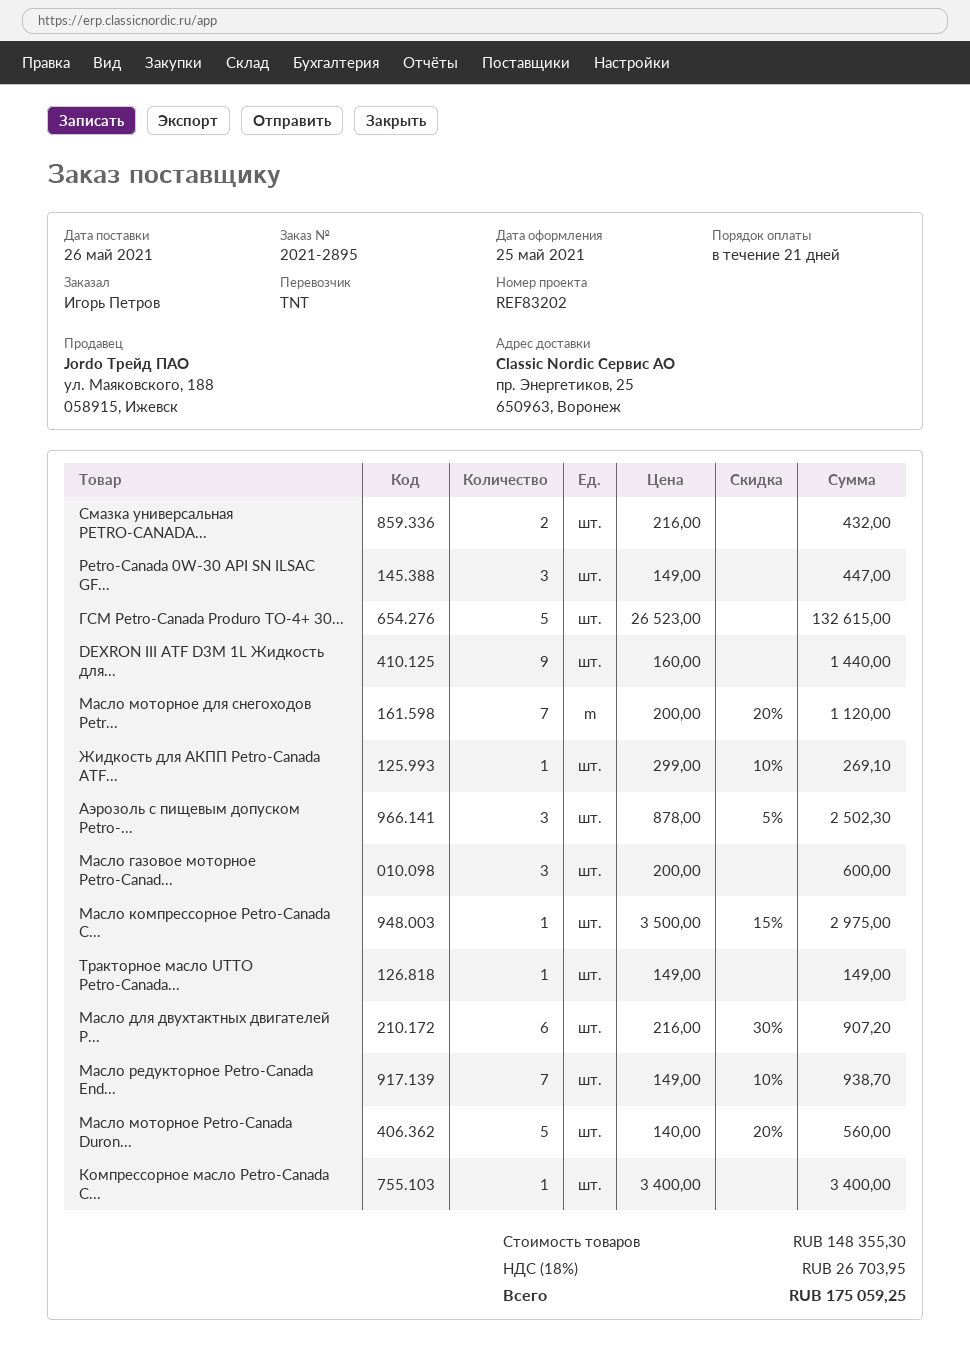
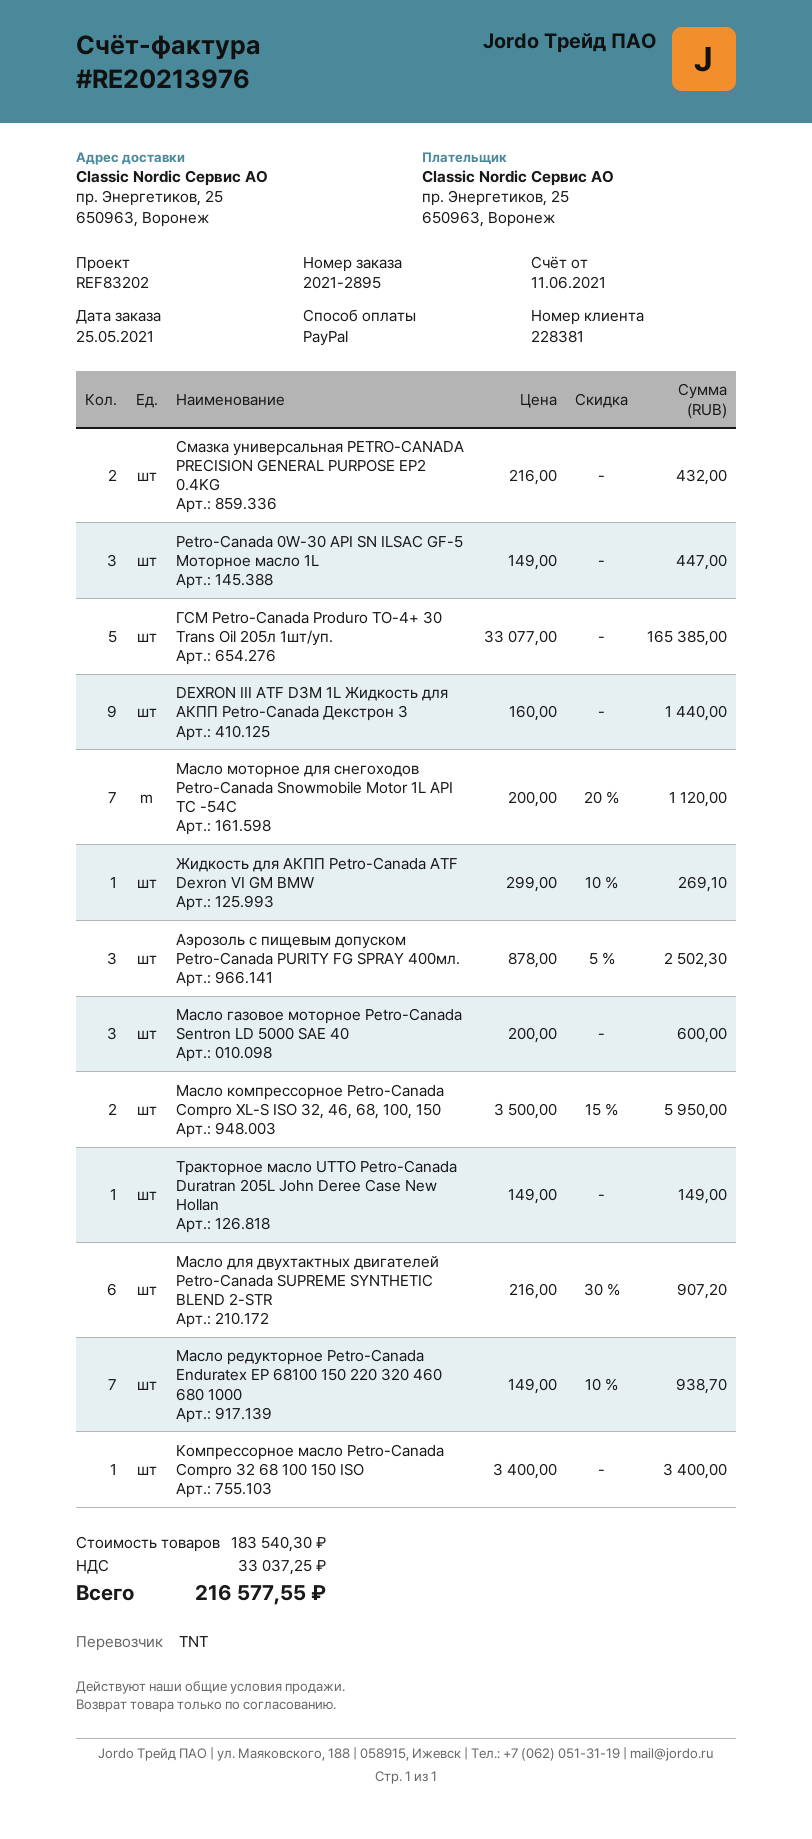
ГСМ Petro-Canada Produro TO-4+ 30...: 5 x 26523.00 = 132615.00 -> 5 x 33077.00 = 165385.00
Масло компрессорное Petro-Canada C...: 1 x 3500.00 - 15% = 2975.00 -> 2 x 3500.00 - 15% = 5950.00
Масло моторное Petro-Canada Duron...: 5 x 140.00 - 20% = 560.00 -> none
subtotal: 148355.30 -> 183540.30
tax: 26703.95 -> 33037.25
total: 175059.25 -> 216577.55

